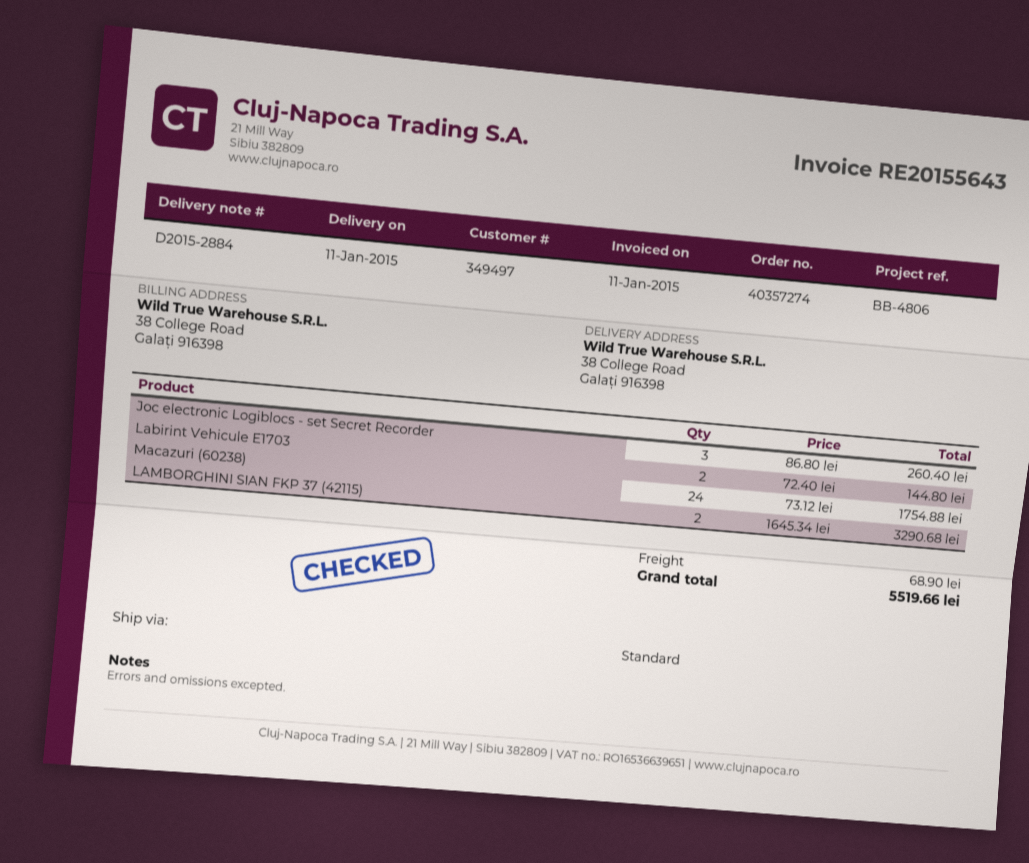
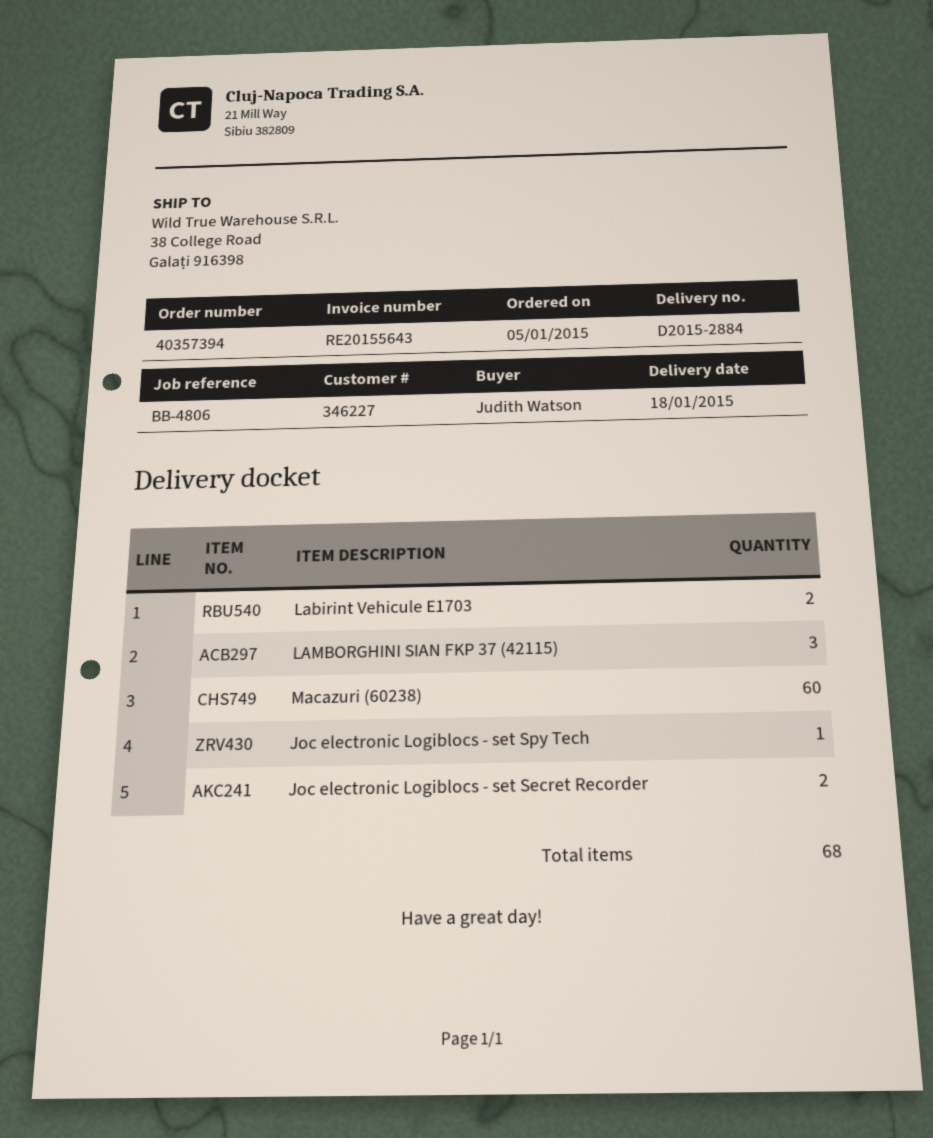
order number: 40357274 -> 40357394
delivery date: 2015-01-11 -> 2015-01-18
customer number: 349497 -> 346227
Joc electronic Logiblocs - set Secret Recorder: 3 -> 2
Macazuri (60238): 24 -> 60
LAMBORGHINI SIAN FKP 37 (42115): 2 -> 3
Joc electronic Logiblocs - set Spy Tech: none -> 1

